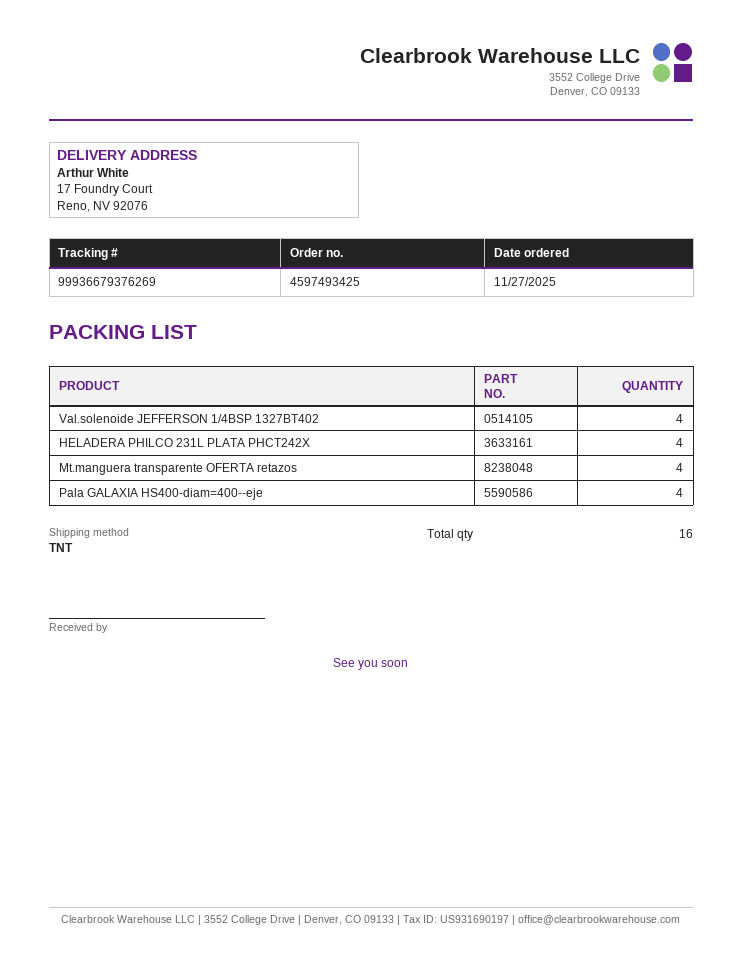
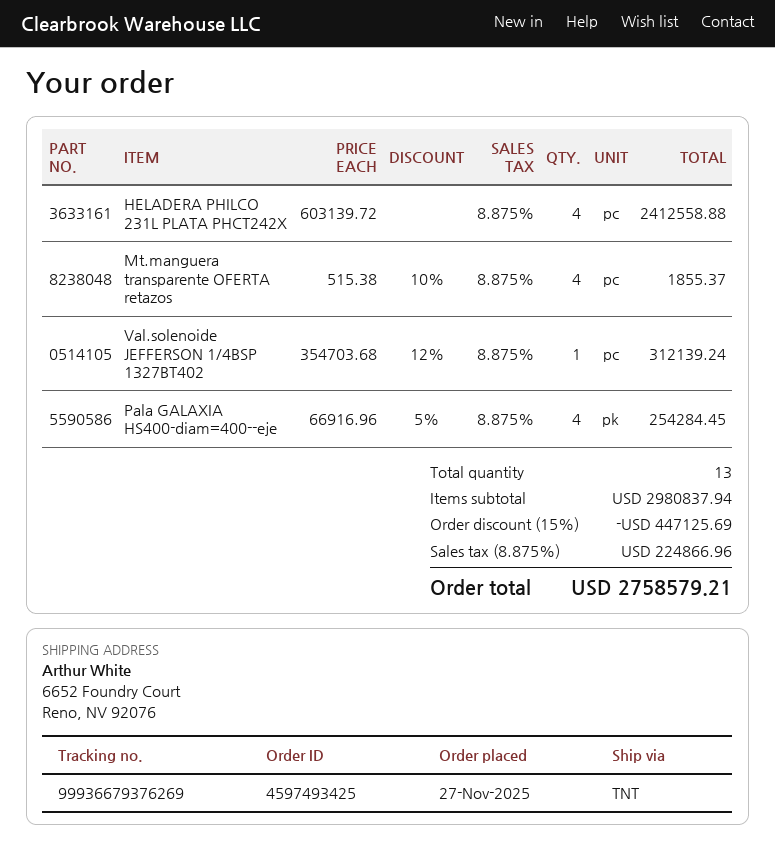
ship to: 17 Foundry Court, Reno, NV 92076 -> 6652 Foundry Court, Reno, NV 92076
Val.solenoide JEFFERSON 1/4BSP 1327BT402: 4 -> 1
total quantity: 16 -> 13

